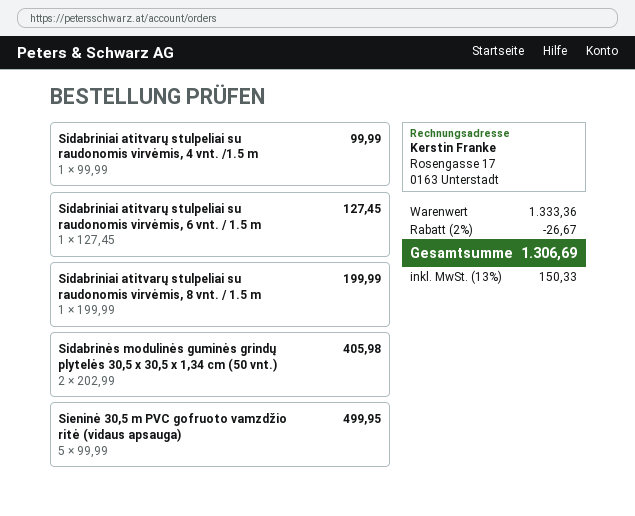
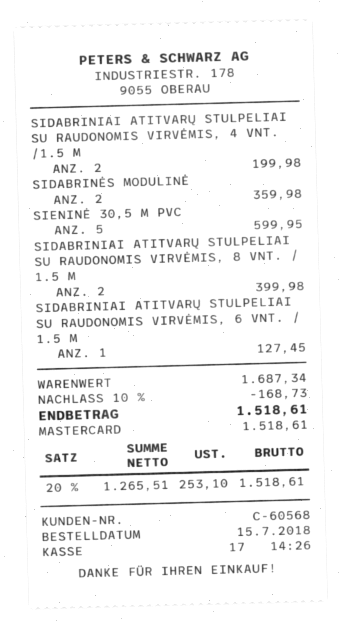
Sidabriniai atitvarų stulpeliai su raudonomis virvėmis, 4 vnt. /1.5 m: 1 for 99.99 -> 2 for 199.98
Sidabriniai atitvarų stulpeliai su raudonomis virvėmis, 8 vnt. / 1.5 m: 1 for 199.99 -> 2 for 399.98
Sidabrinės modulinės guminės grindų plytelės 30,5 x 30,5 x 1,34 cm (50 vnt.): 2 for 405.98 -> 2 for 359.98
Sieninė 30,5 m PVC gofruoto vamzdžio ritė (vidaus apsauga): 5 for 499.95 -> 5 for 599.95
subtotal: 1333.36 -> 1687.34
discount: 2% = 26.67 -> 10% = 168.73
tax: 13% = 150.33 -> 20% = 253.10
total: 1306.69 -> 1518.61

